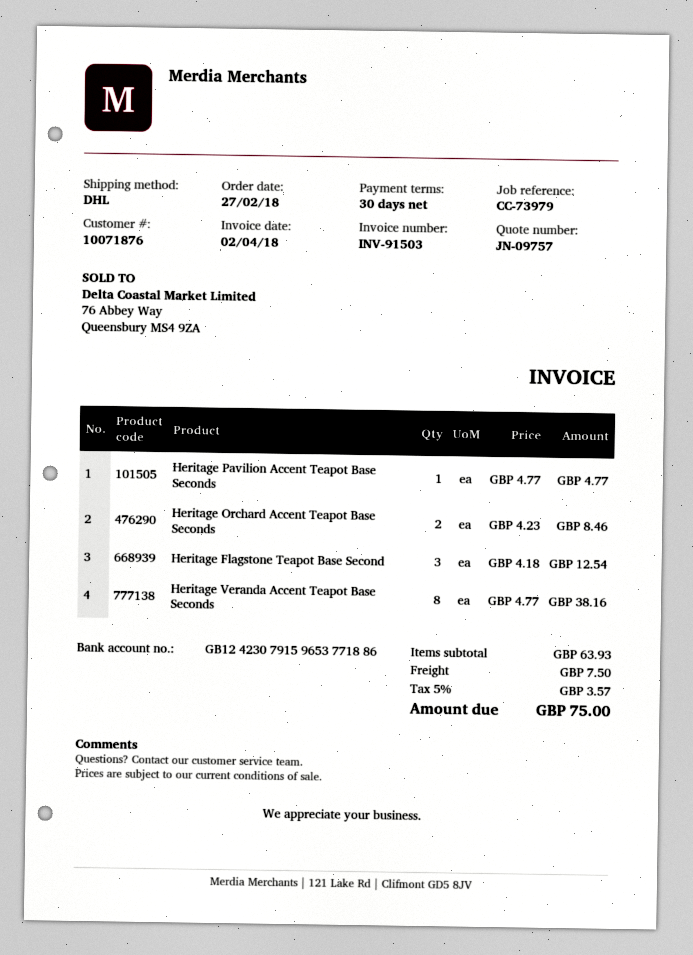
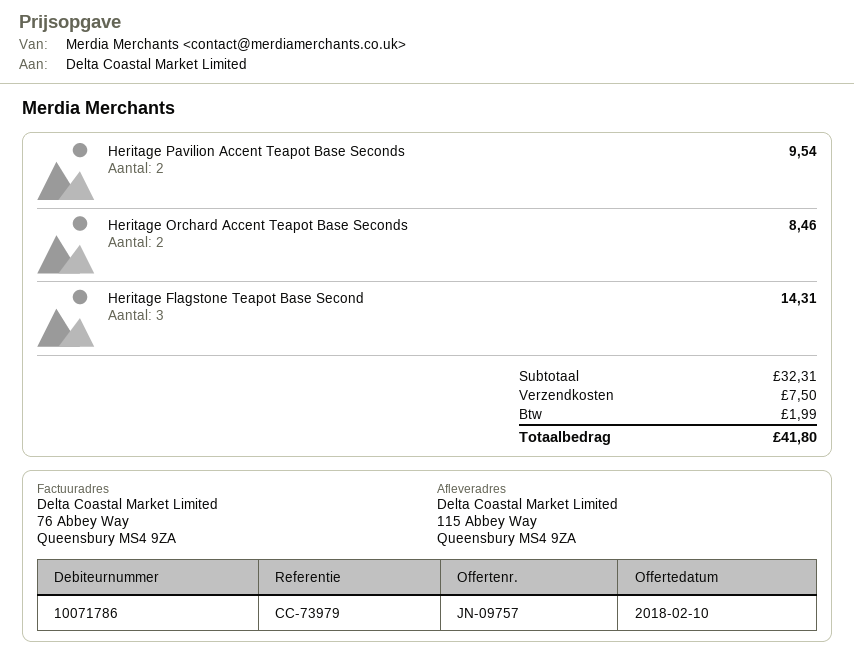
customer number: 10071876 -> 10071786
Heritage Pavilion Accent Teapot Base Seconds: 1 for 4.77 -> 2 for 9.54
Heritage Flagstone Teapot Base Second: 3 for 12.54 -> 3 for 14.31
Heritage Veranda Accent Teapot Base Seconds: 8 for 38.16 -> none
subtotal: 63.93 -> 32.31
tax: 3.57 -> 1.99
total: 75.00 -> 41.80

